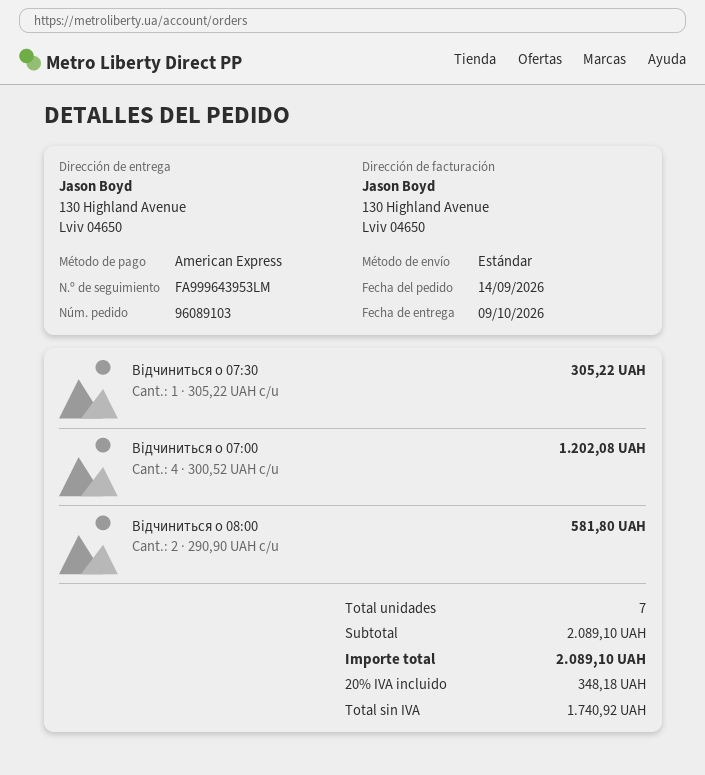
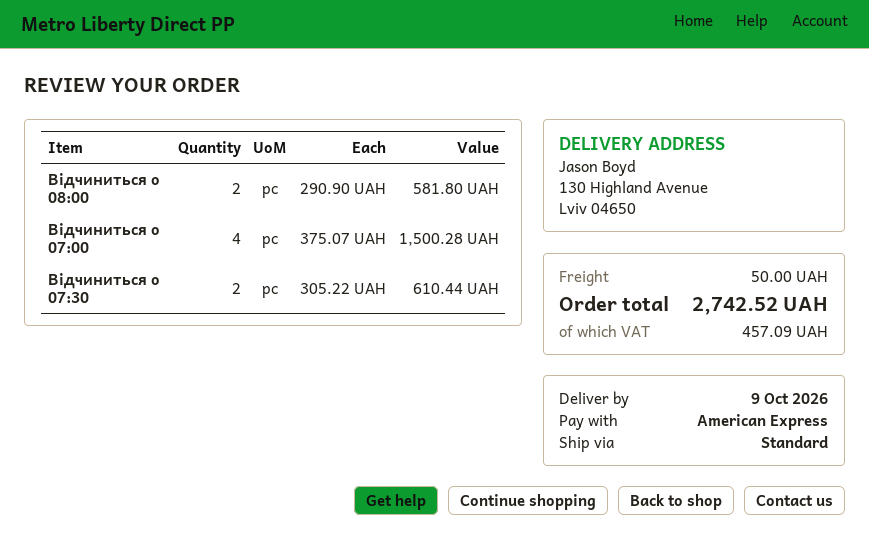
Відчиниться о 07:30: 1 x 305.22 = 305.22 -> 2 x 305.22 = 610.44
Відчиниться о 07:00: 4 x 300.52 = 1202.08 -> 4 x 375.07 = 1500.28
shipping: none -> 50.00
tax: 348.18 -> 457.09
total: 2089.10 -> 2742.52

